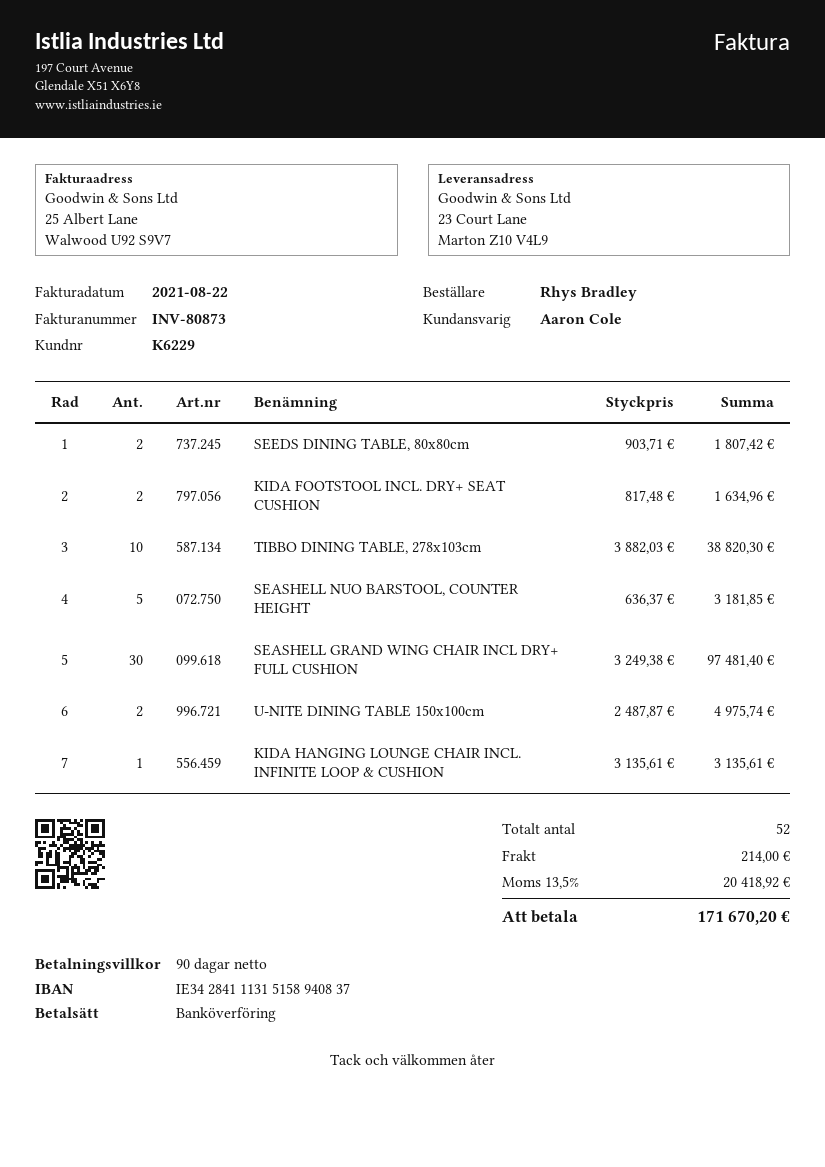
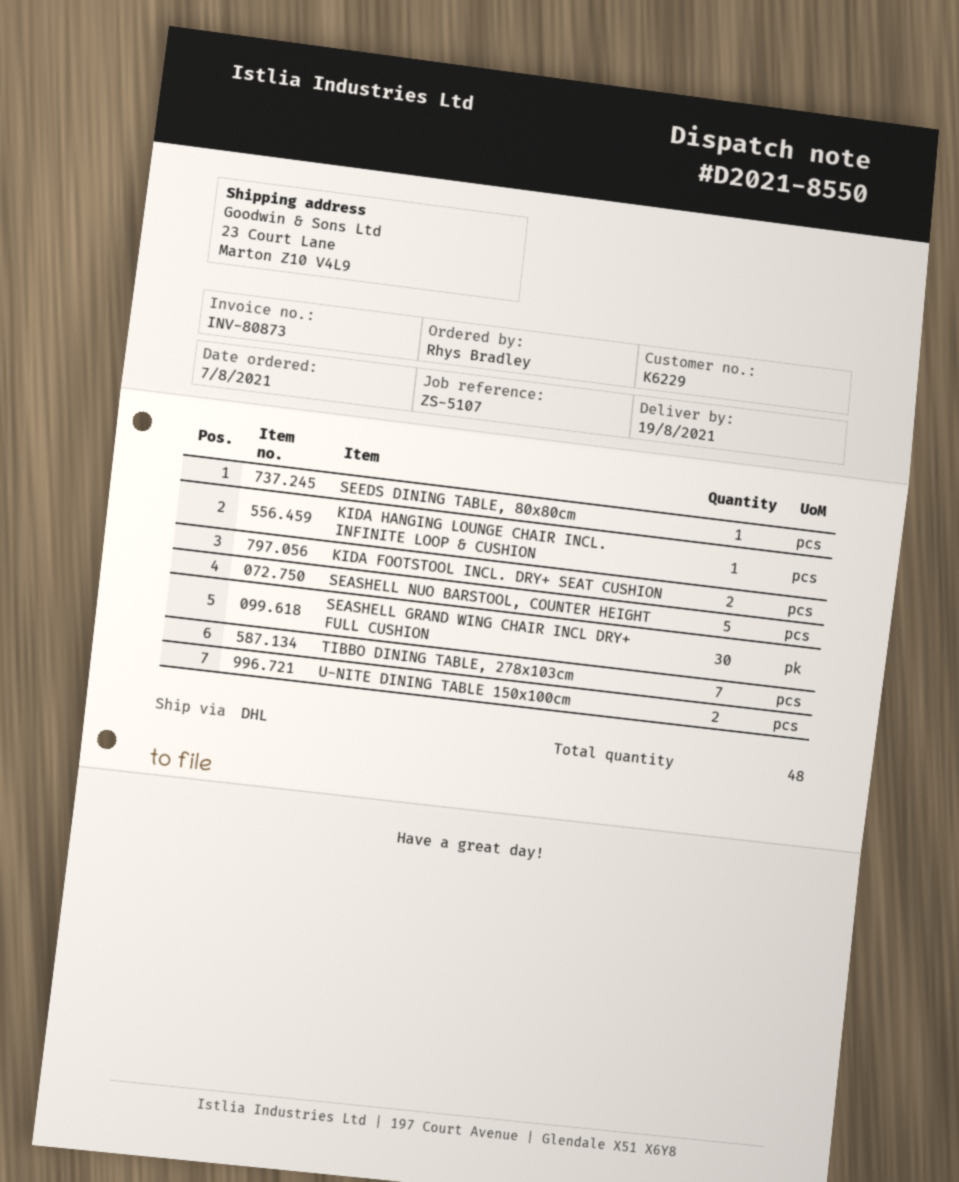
SEEDS DINING TABLE, 80x80cm: 2 -> 1
TIBBO DINING TABLE, 278x103cm: 10 -> 7
total quantity: 52 -> 48

